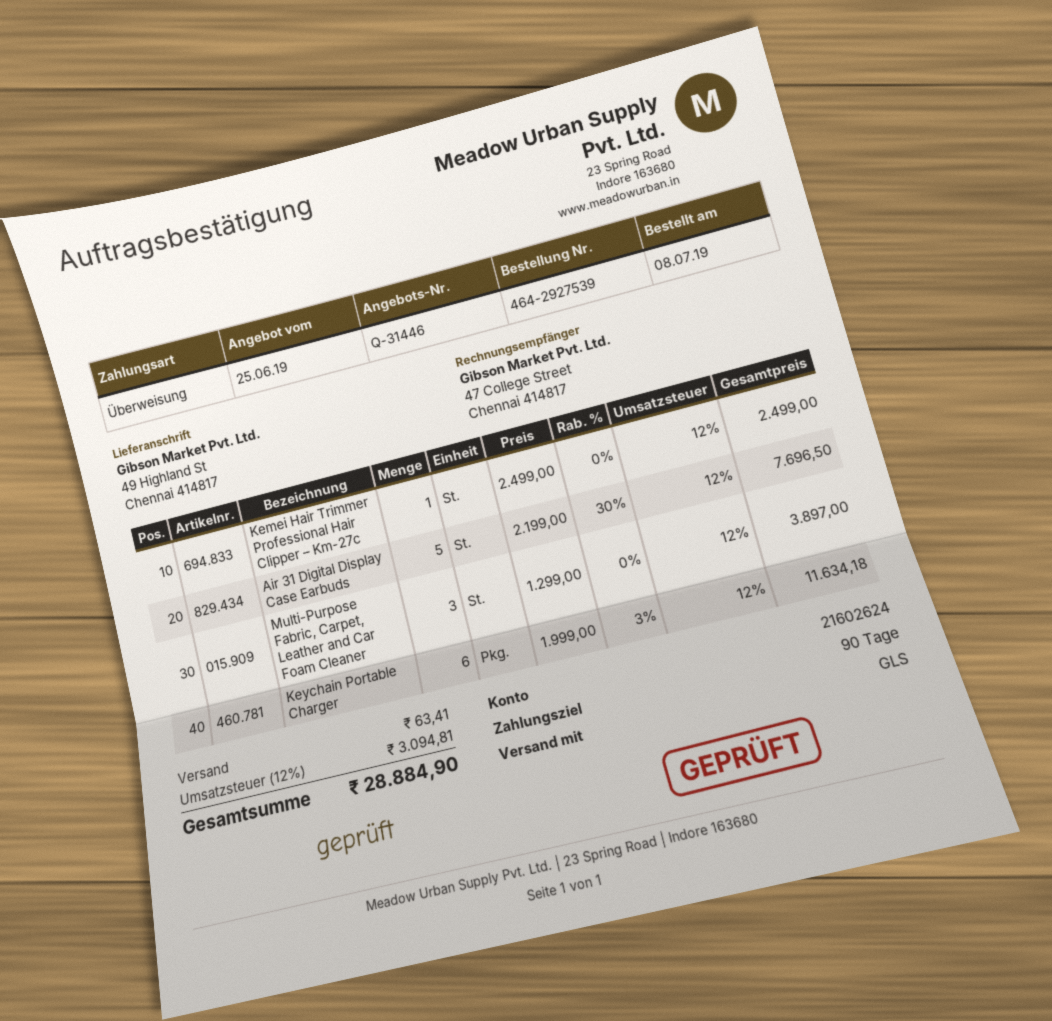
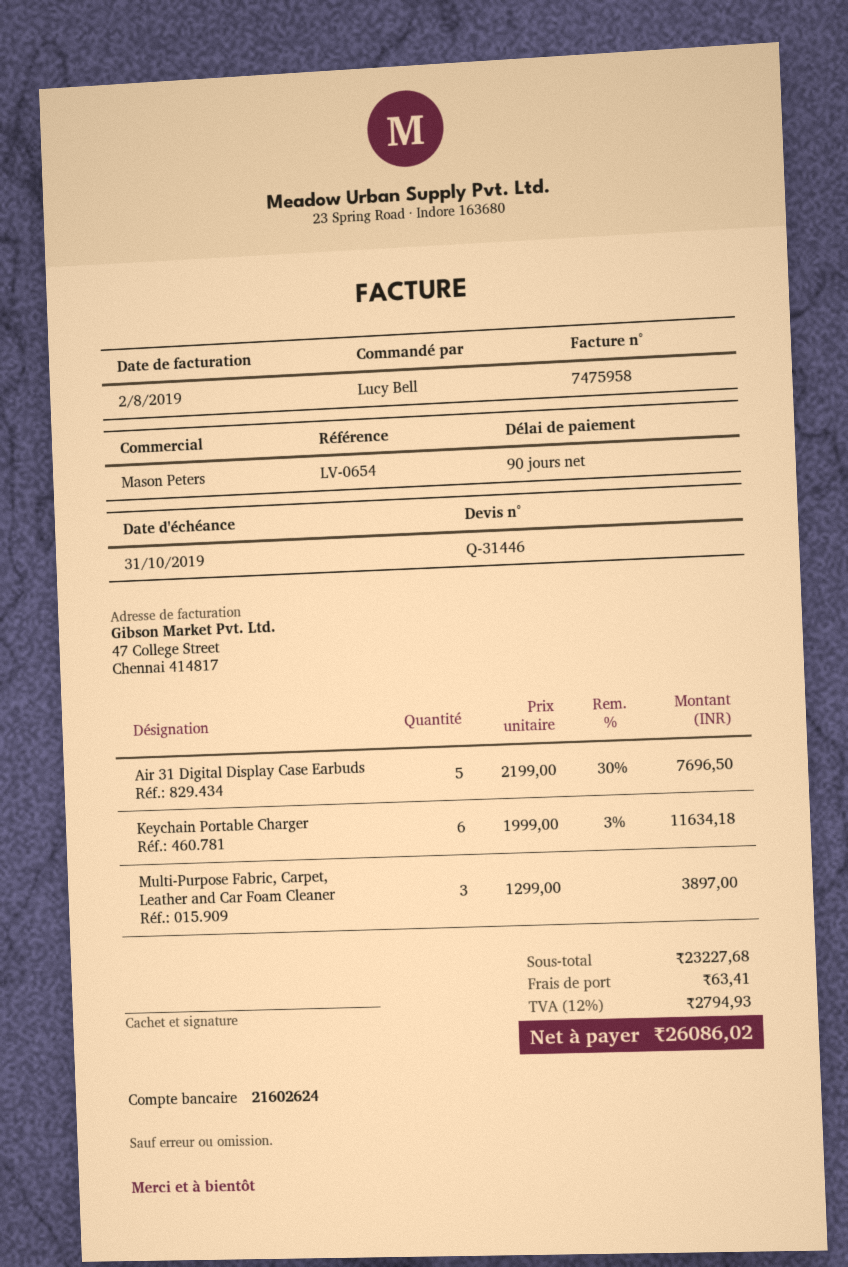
Kemei Hair Trimmer Professional Hair Clipper – Km-27c: 1 x 2499.00 = 2499.00 -> none
tax: 12% = 3094.81 -> 12% = 2794.93
total: 28884.90 -> 26086.02

